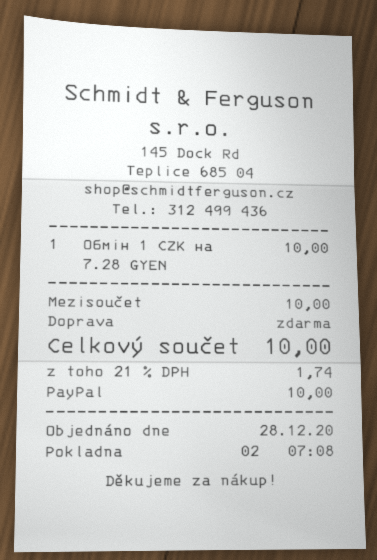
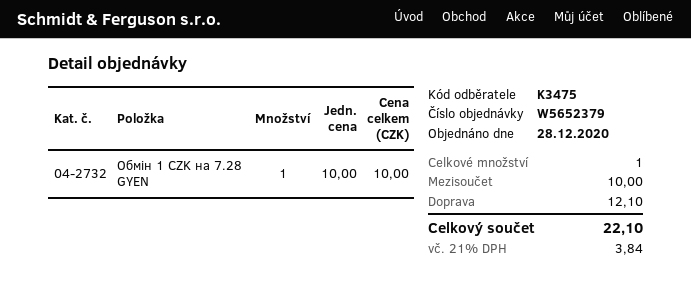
shipping: 0.00 -> 12.10
tax: 21% = 1.74 -> 21% = 3.84
total: 10.00 -> 22.10

